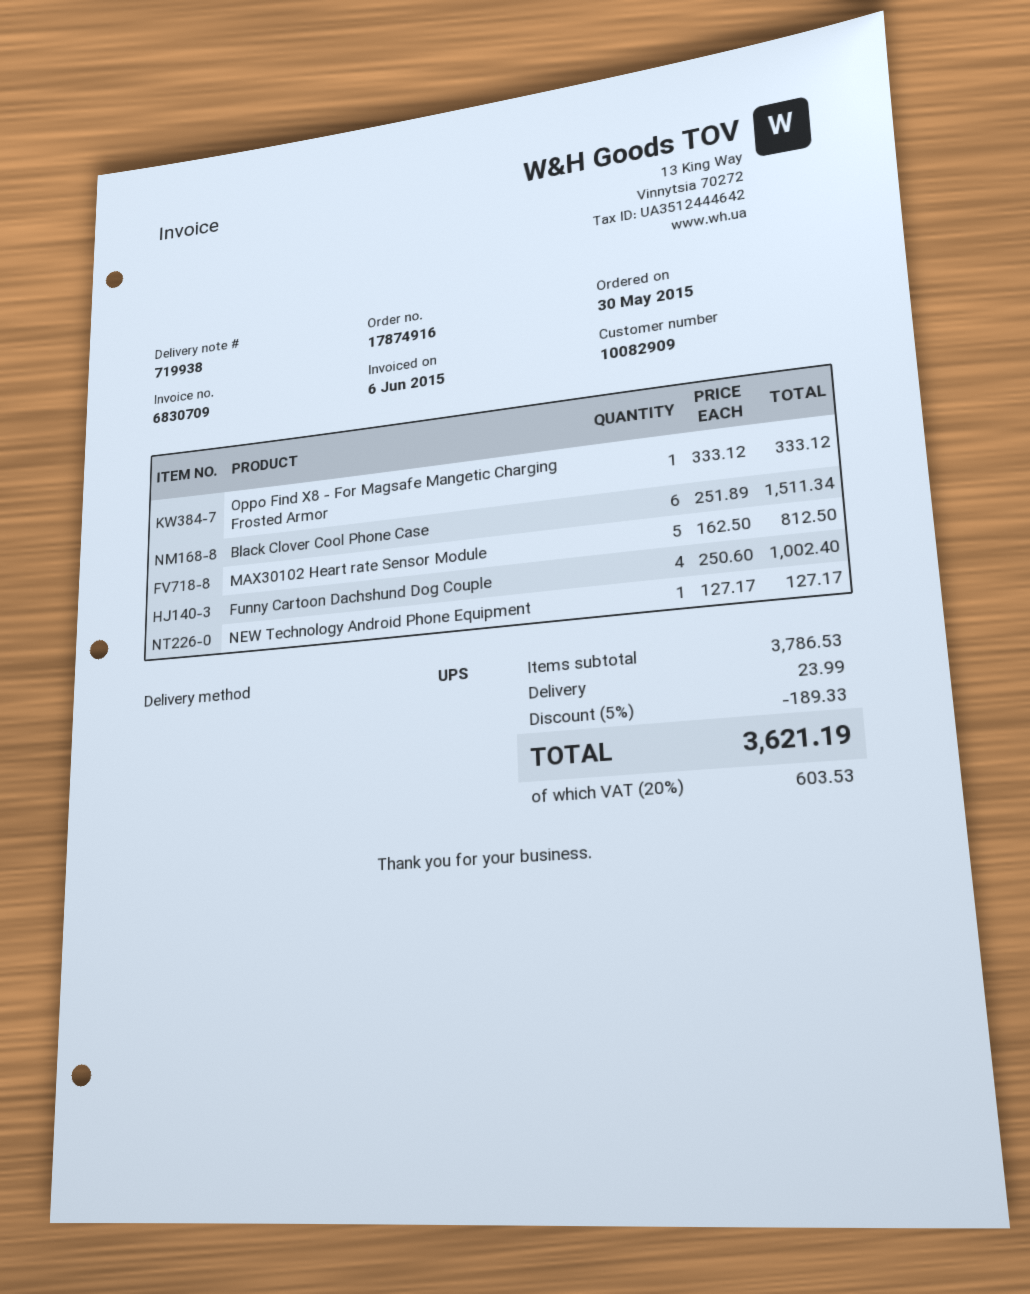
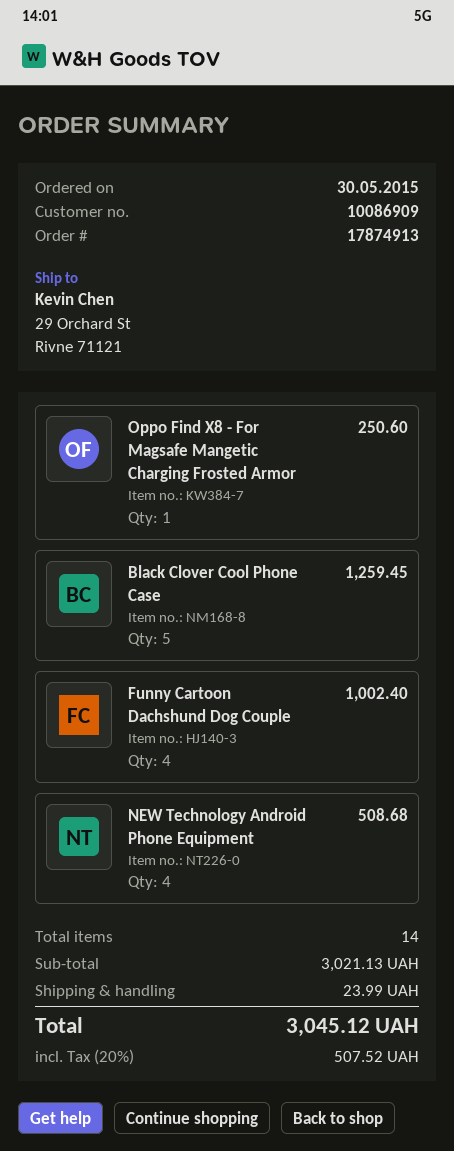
order number: 17874916 -> 17874913
customer number: 10082909 -> 10086909
Oppo Find X8 - For Magsafe Mangetic Charging Frosted Armor: 1 for 333.12 -> 1 for 250.60
Black Clover Cool Phone Case: 6 for 1511.34 -> 5 for 1259.45
MAX30102 Heart rate Sensor Module: 5 for 812.50 -> none
NEW Technology Android Phone Equipment: 1 for 127.17 -> 4 for 508.68
subtotal: 3786.53 -> 3021.13
discount: 5% = 189.33 -> none
tax: 20% = 603.53 -> 20% = 507.52
total: 3621.19 -> 3045.12

